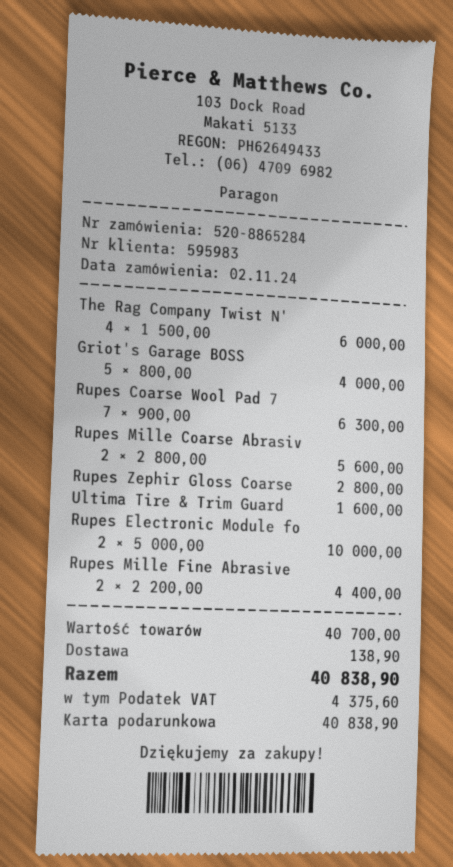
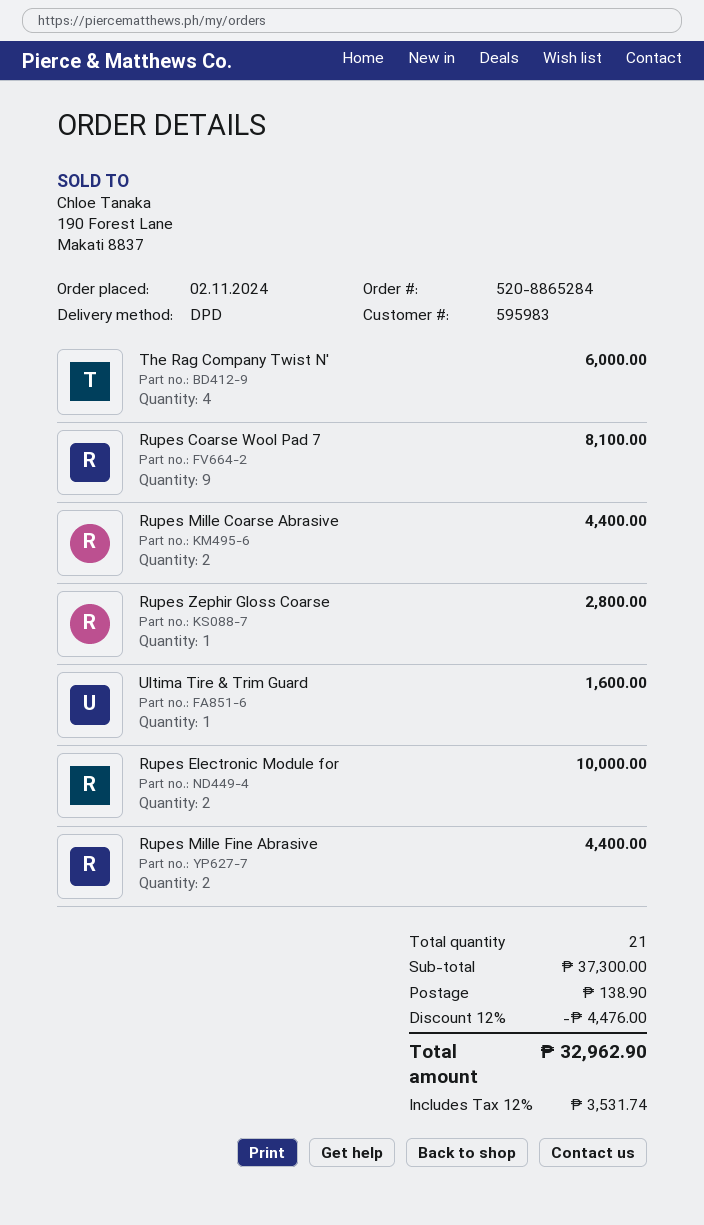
Griot's Garage BOSS: 5 for 4000.00 -> none
Rupes Coarse Wool Pad 7: 7 for 6300.00 -> 9 for 8100.00
Rupes Mille Coarse Abrasiv: 2 for 5600.00 -> 2 for 4400.00
subtotal: 40700.00 -> 37300.00
discount: none -> 12% = 4476.00
tax: 4375.60 -> 3531.74
total: 40838.90 -> 32962.90

